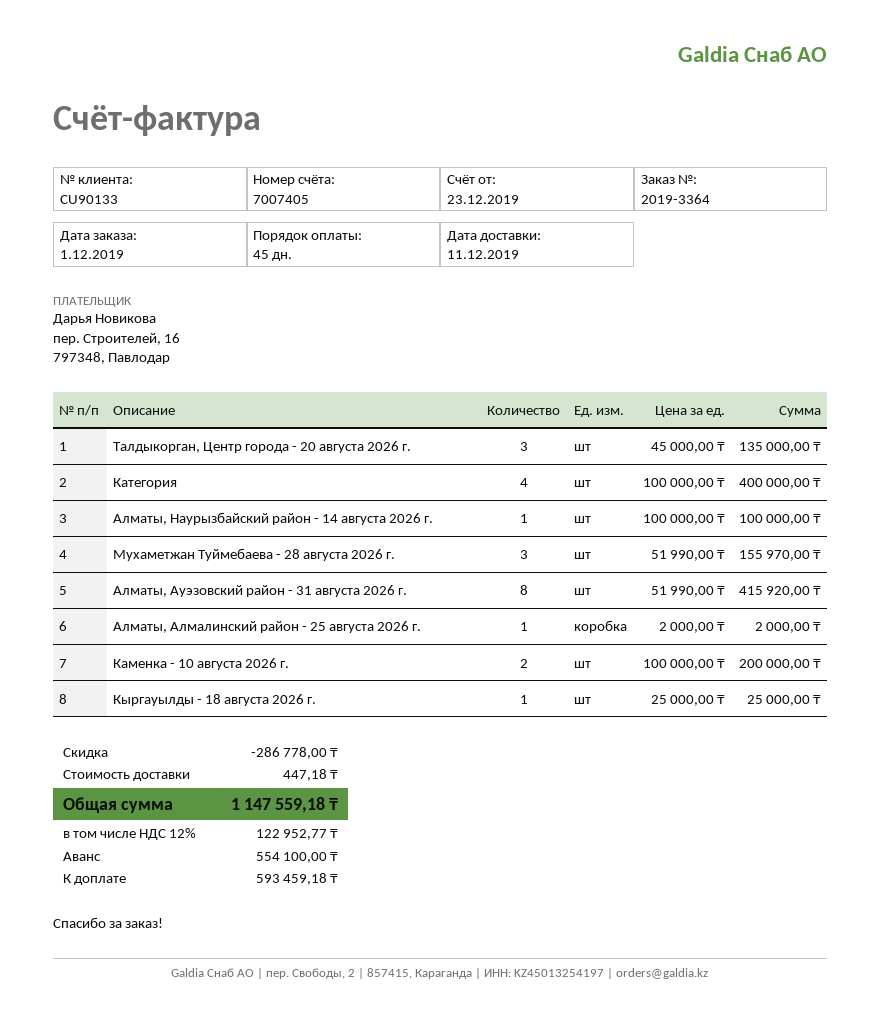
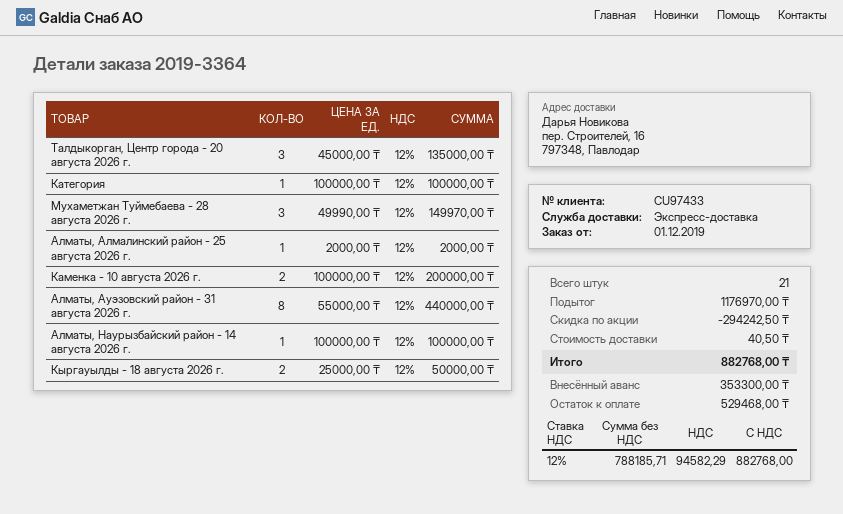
customer number: CU90133 -> CU97433
Категория: 4 x 100000.00 = 400000.00 -> 1 x 100000.00 = 100000.00
Мухаметжан Туймебаева - 28 августа 2026 г.: 3 x 51990.00 = 155970.00 -> 3 x 49990.00 = 149970.00
Алматы, Ауэзовский район - 31 августа 2026 г.: 8 x 51990.00 = 415920.00 -> 8 x 55000.00 = 440000.00
Кыргауылды - 18 августа 2026 г.: 1 x 25000.00 = 25000.00 -> 2 x 25000.00 = 50000.00
discount: 286778.00 -> 294242.50
shipping: 447.18 -> 40.50
tax: 12% = 122952.77 -> 12% = 94582.29
total: 1147559.18 -> 882768.00
deposit: 554100.00 -> 353300.00
balance: 593459.18 -> 529468.00

